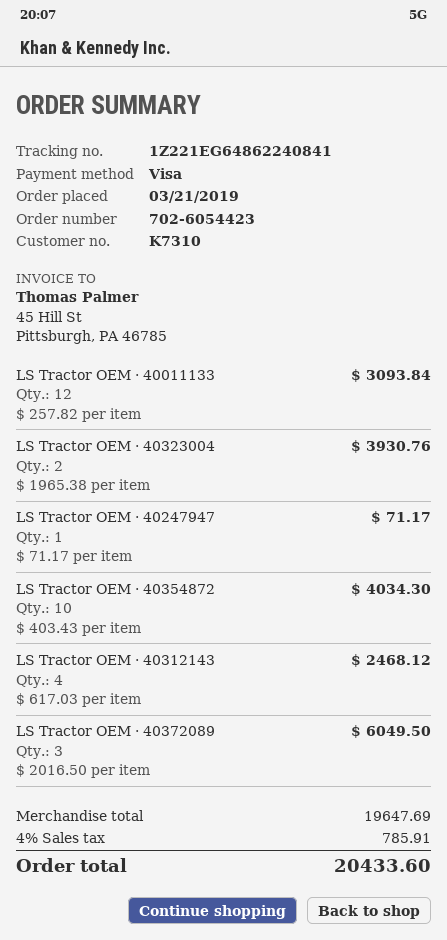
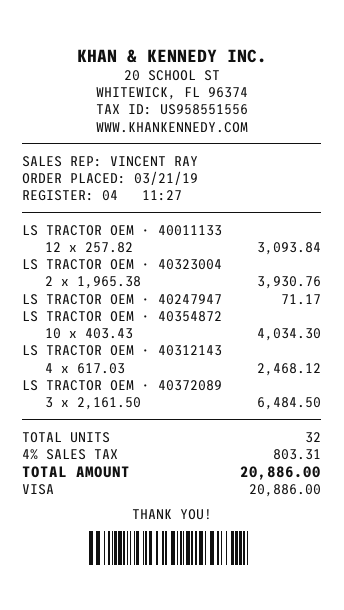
LS Tractor OEM · 40372089: 3 x 2016.50 = 6049.50 -> 3 x 2161.50 = 6484.50
tax: 4% = 785.91 -> 4% = 803.31
total: 20433.60 -> 20886.00

